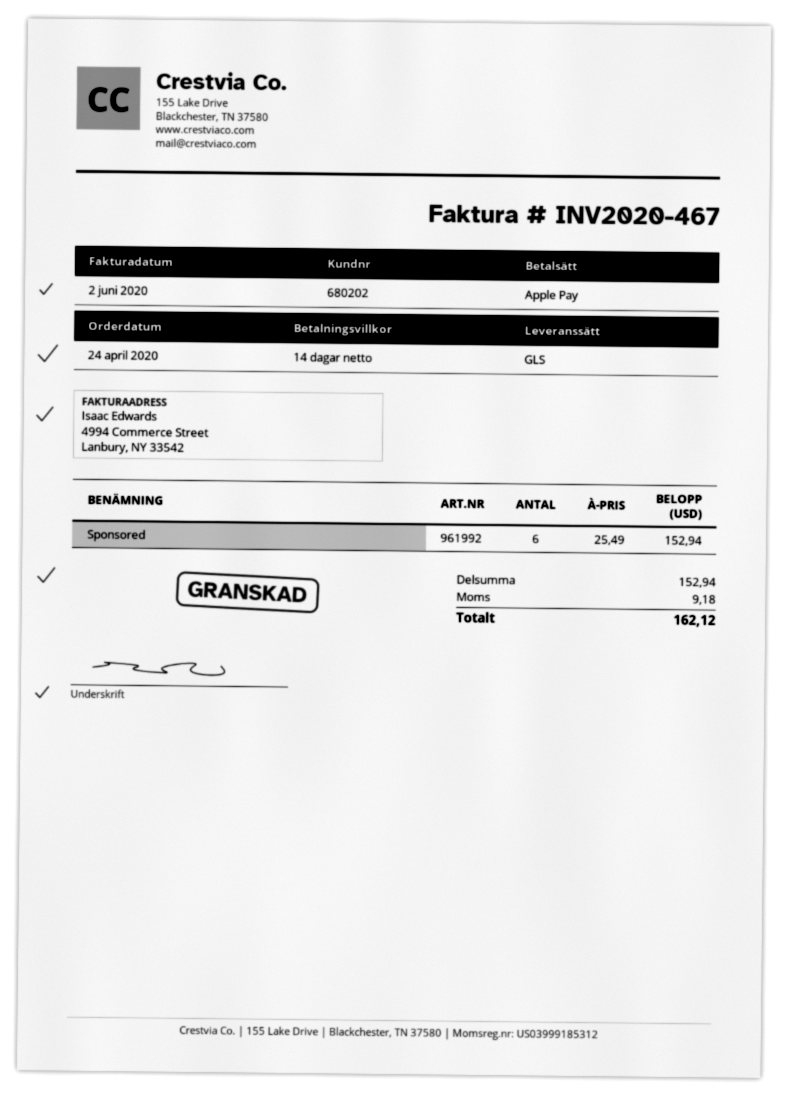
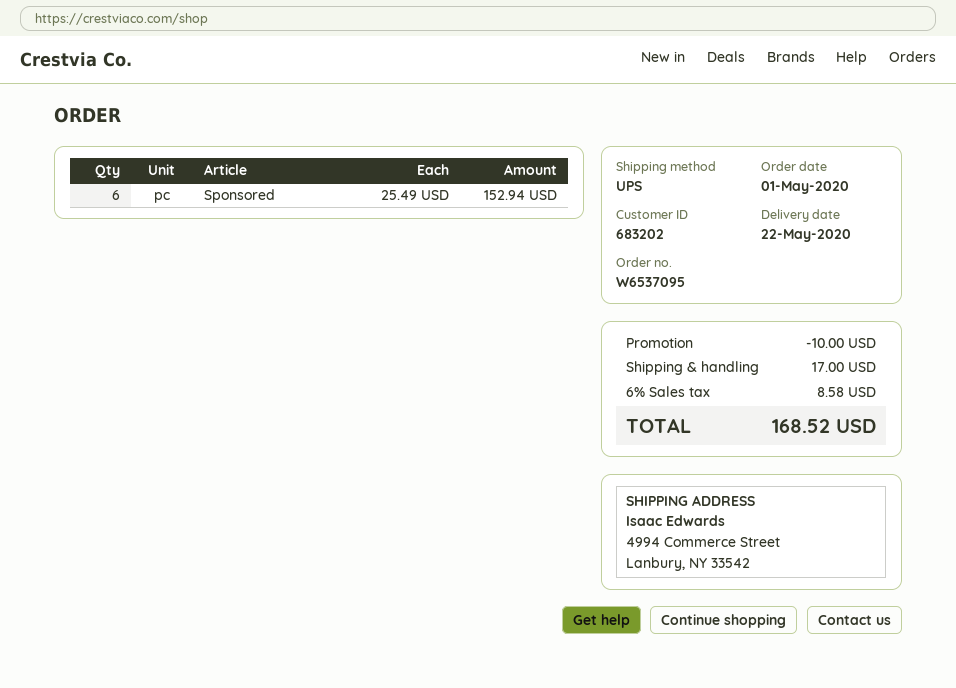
order date: 2020-04-24 -> 2020-05-01
customer number: 680202 -> 683202
shipping method: GLS -> UPS
discount: none -> 10.00
shipping: none -> 17.00
tax: 9.18 -> 8.58
total: 162.12 -> 168.52

